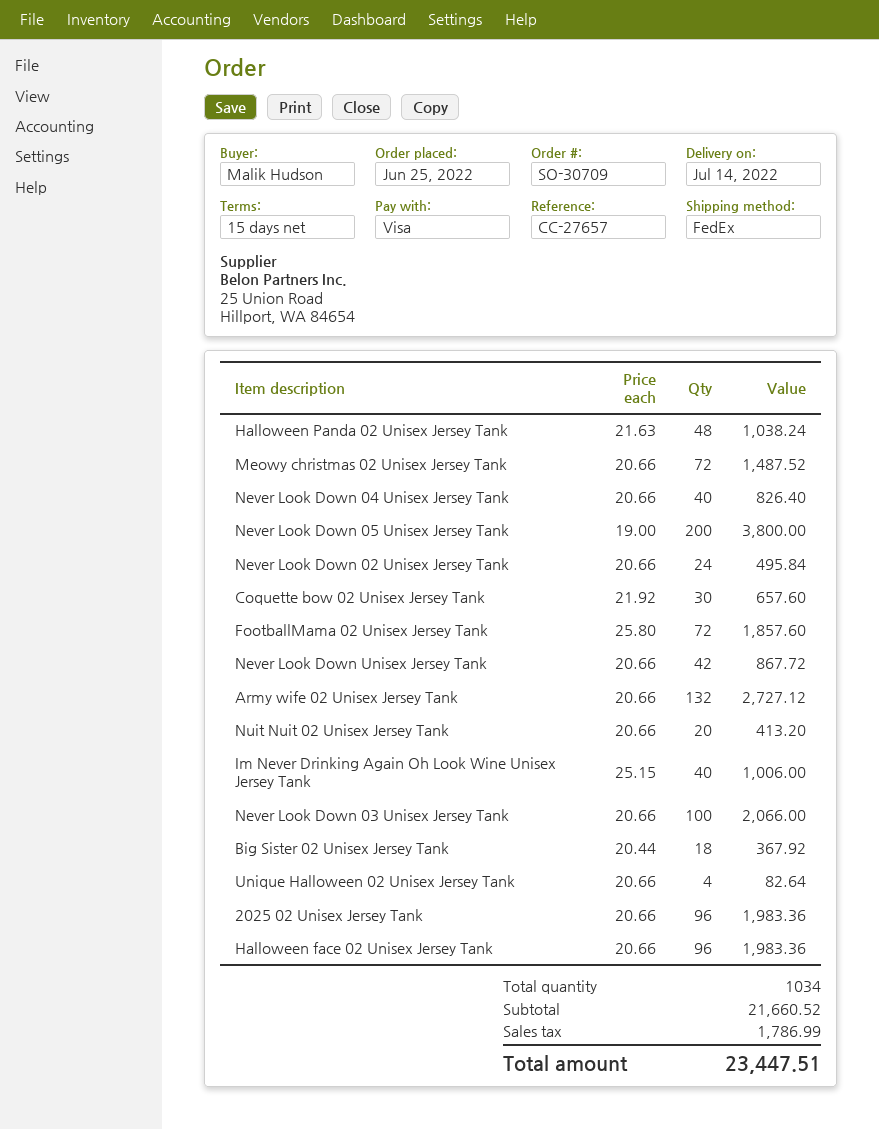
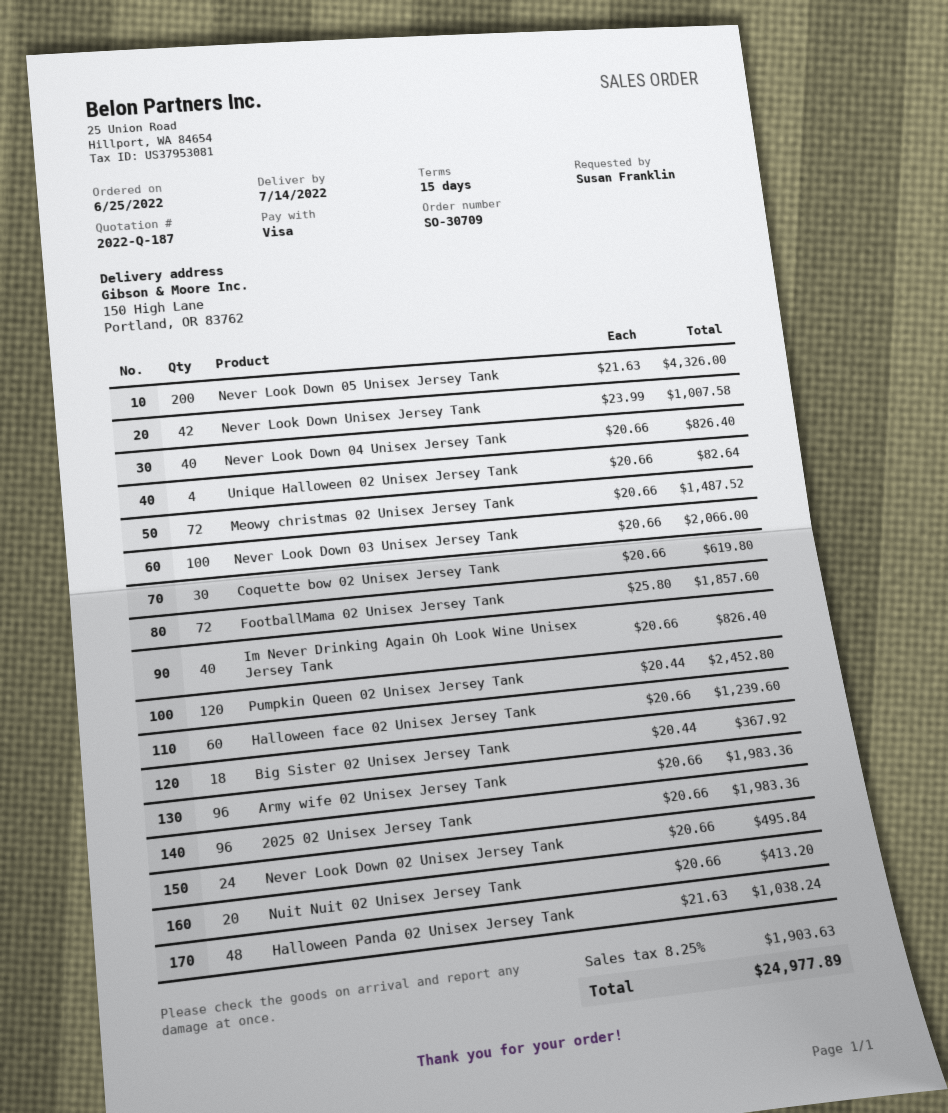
ordered by: Malik Hudson -> Susan Franklin
Never Look Down 05 Unisex Jersey Tank: 200 x 19.00 = 3800.00 -> 200 x 21.63 = 4326.00
Coquette bow 02 Unisex Jersey Tank: 30 x 21.92 = 657.60 -> 30 x 20.66 = 619.80
Never Look Down Unisex Jersey Tank: 42 x 20.66 = 867.72 -> 42 x 23.99 = 1007.58
Army wife 02 Unisex Jersey Tank: 132 x 20.66 = 2727.12 -> 96 x 20.66 = 1983.36
Im Never Drinking Again Oh Look Wine Unisex Jersey Tank: 40 x 25.15 = 1006.00 -> 40 x 20.66 = 826.40
Halloween face 02 Unisex Jersey Tank: 96 x 20.66 = 1983.36 -> 60 x 20.66 = 1239.60
Pumpkin Queen 02 Unisex Jersey Tank: none -> 120 x 20.44 = 2452.80
tax: 1786.99 -> 1903.63
total: 23447.51 -> 24977.89

